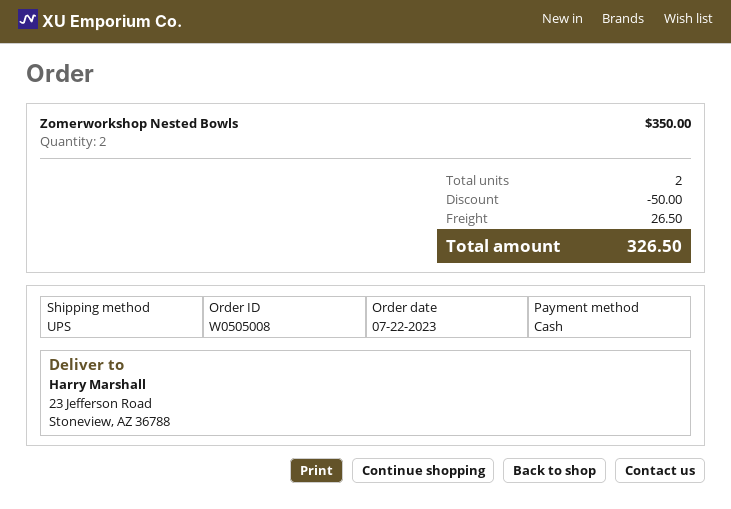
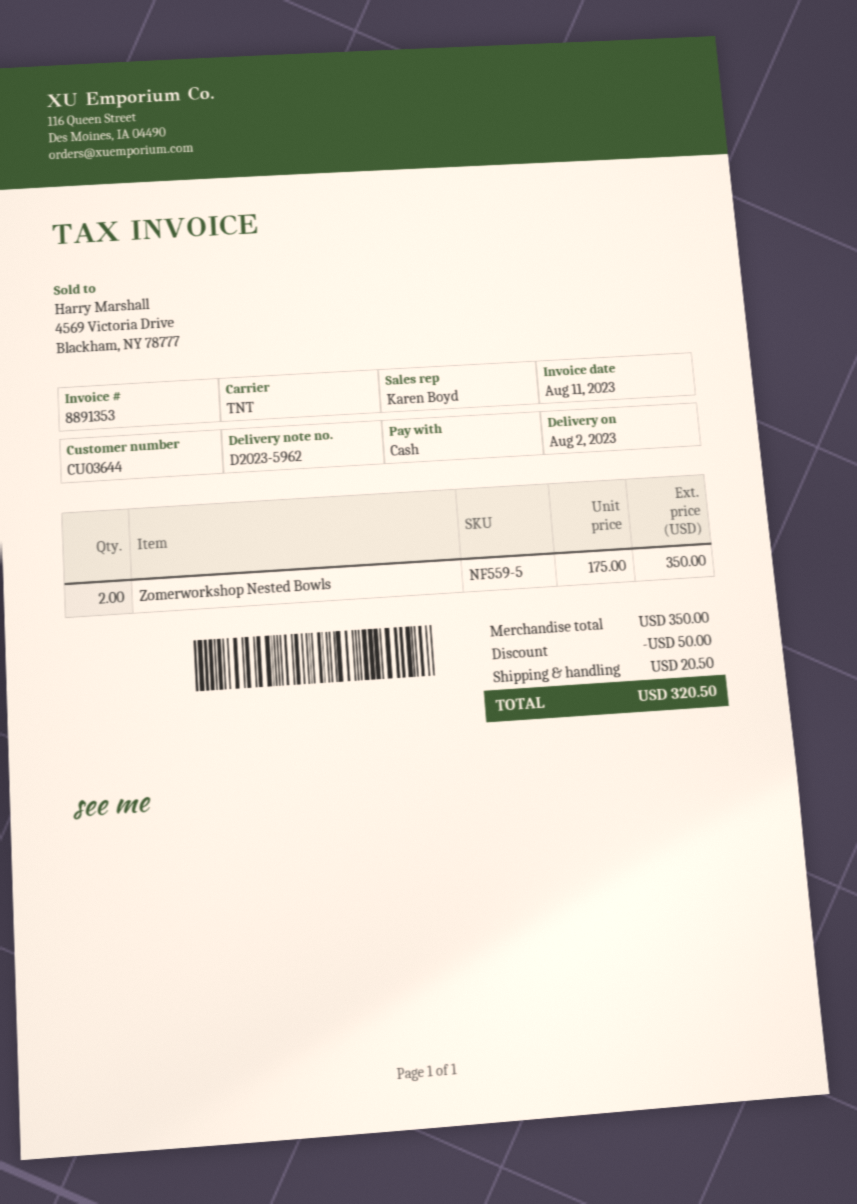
shipping method: UPS -> TNT
shipping: 26.50 -> 20.50
total: 326.50 -> 320.50

